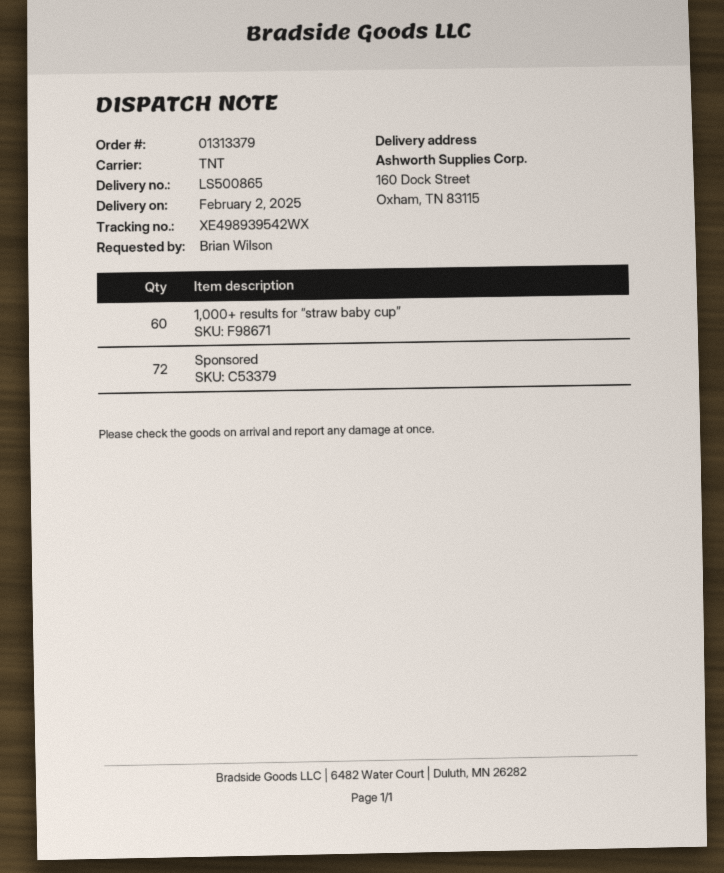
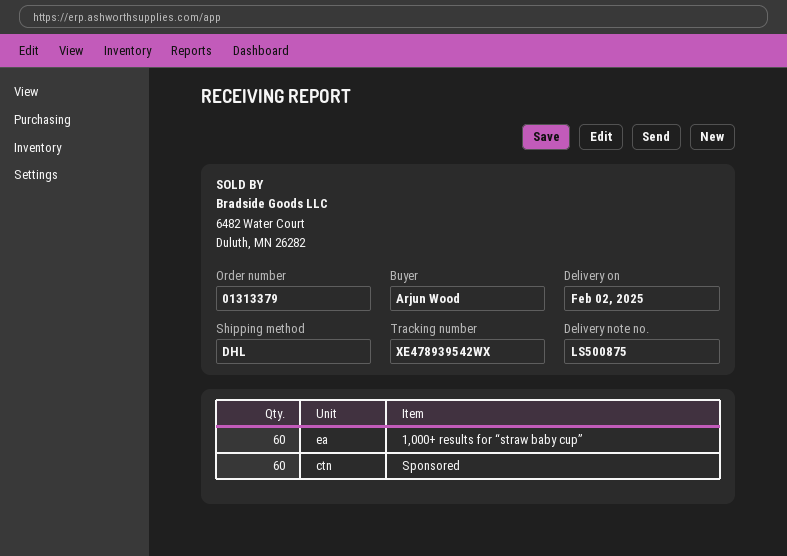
delivery note number: LS500865 -> LS500875
ordered by: Brian Wilson -> Arjun Wood
shipping method: TNT -> DHL
tracking number: XE498939542WX -> XE478939542WX
Sponsored: 72 -> 60

